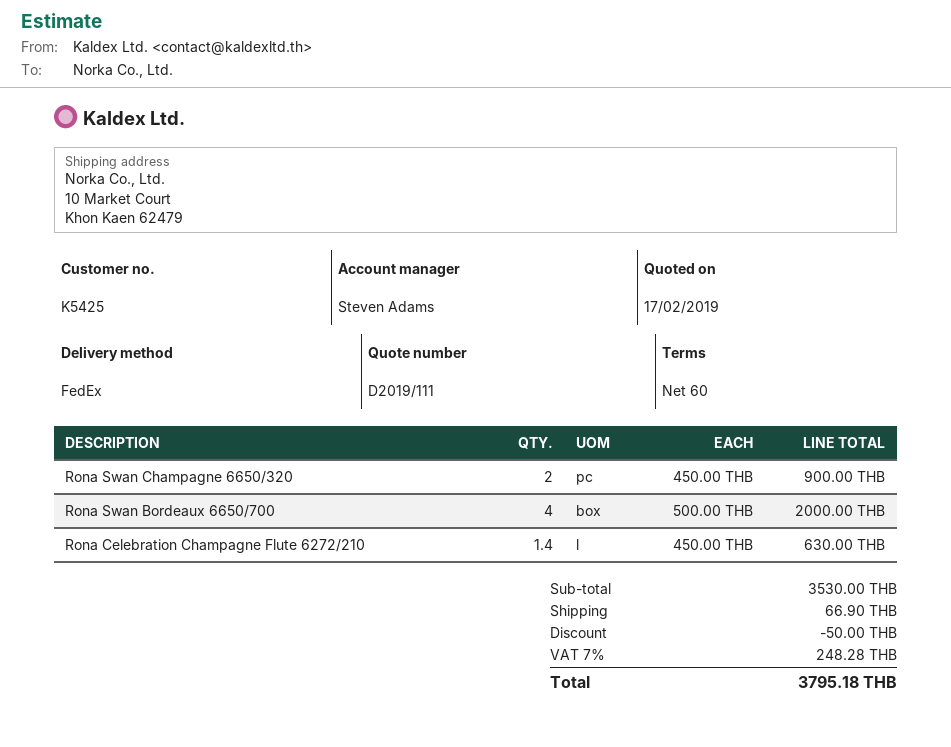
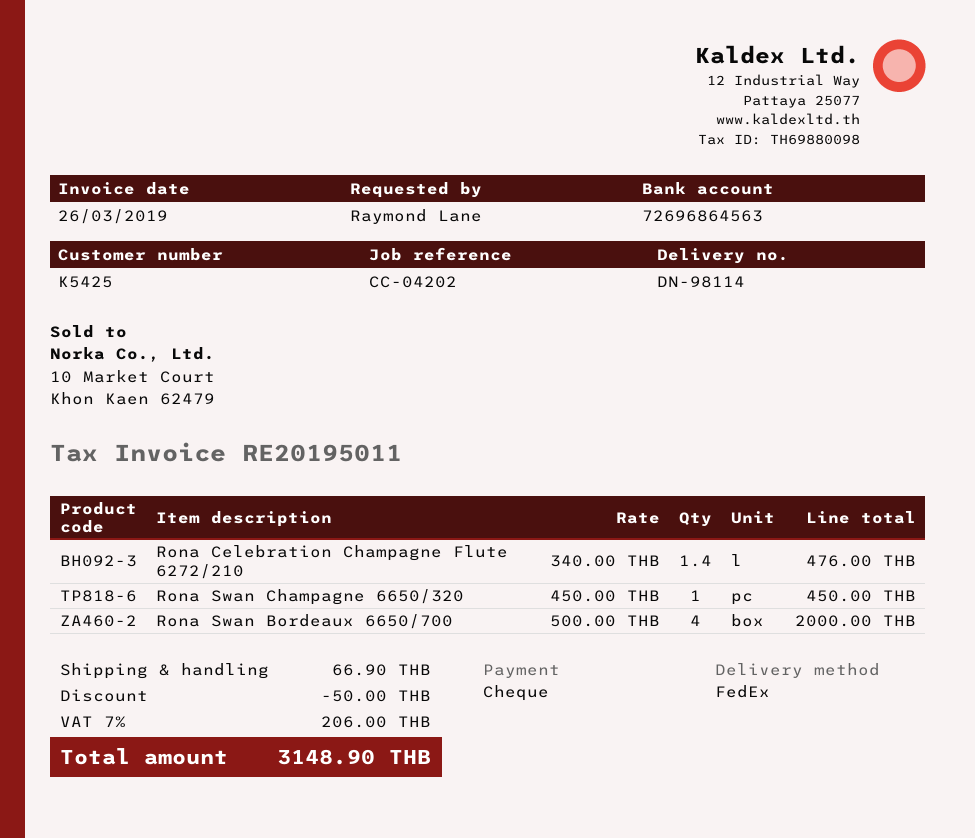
Rona Swan Champagne 6650/320: 2 x 450.00 = 900.00 -> 1 x 450.00 = 450.00
Rona Celebration Champagne Flute 6272/210: 1.4 x 450.00 = 630.00 -> 1.4 x 340.00 = 476.00
tax: 7% = 248.28 -> 7% = 206.00
total: 3795.18 -> 3148.90

